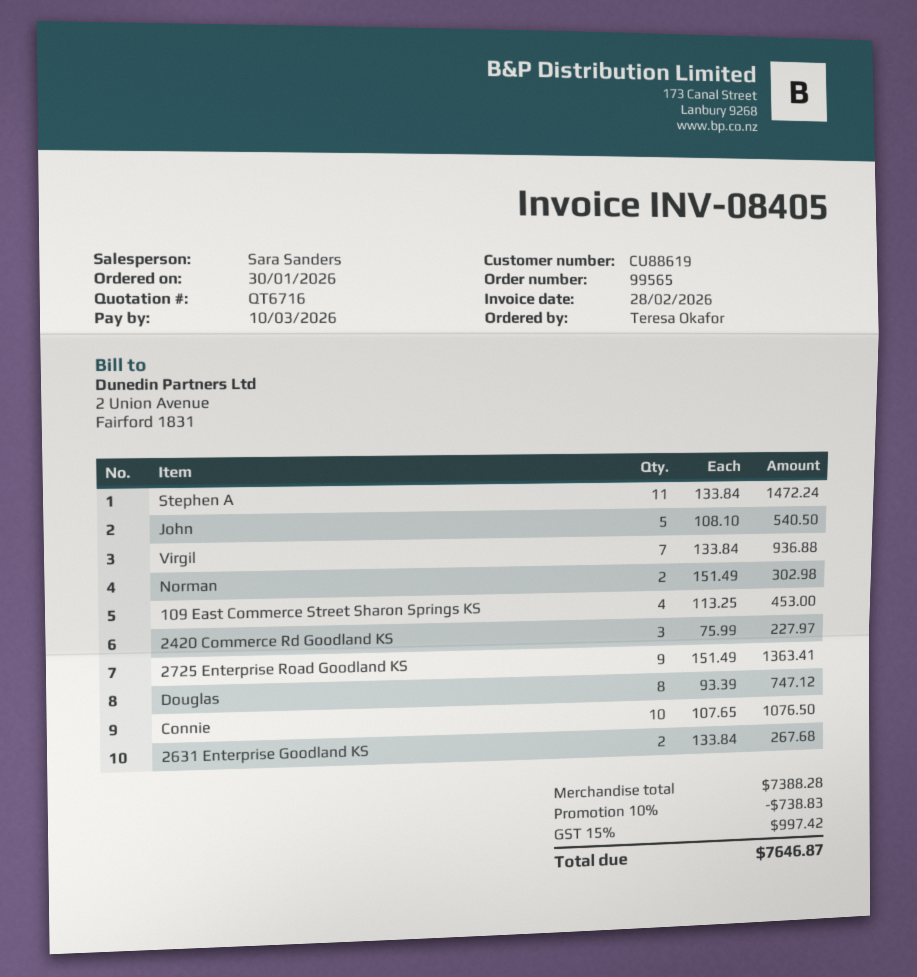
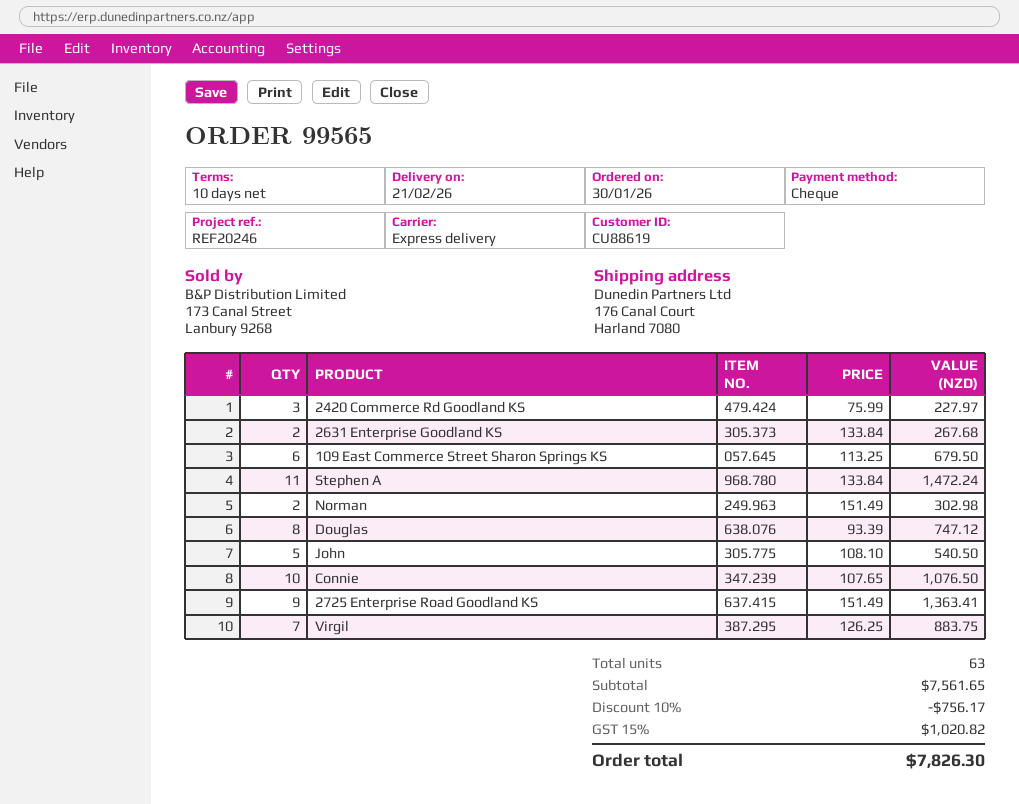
Virgil: 7 x 133.84 = 936.88 -> 7 x 126.25 = 883.75
109 East Commerce Street Sharon Springs KS: 4 x 113.25 = 453.00 -> 6 x 113.25 = 679.50
subtotal: 7388.28 -> 7561.65
discount: 10% = 738.83 -> 10% = 756.17
tax: 15% = 997.42 -> 15% = 1020.82
total: 7646.87 -> 7826.30

